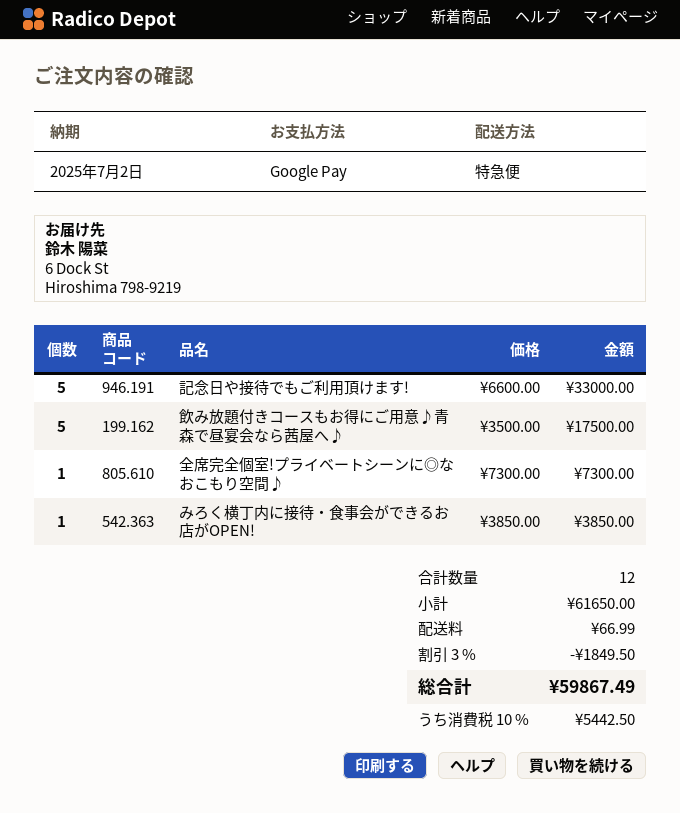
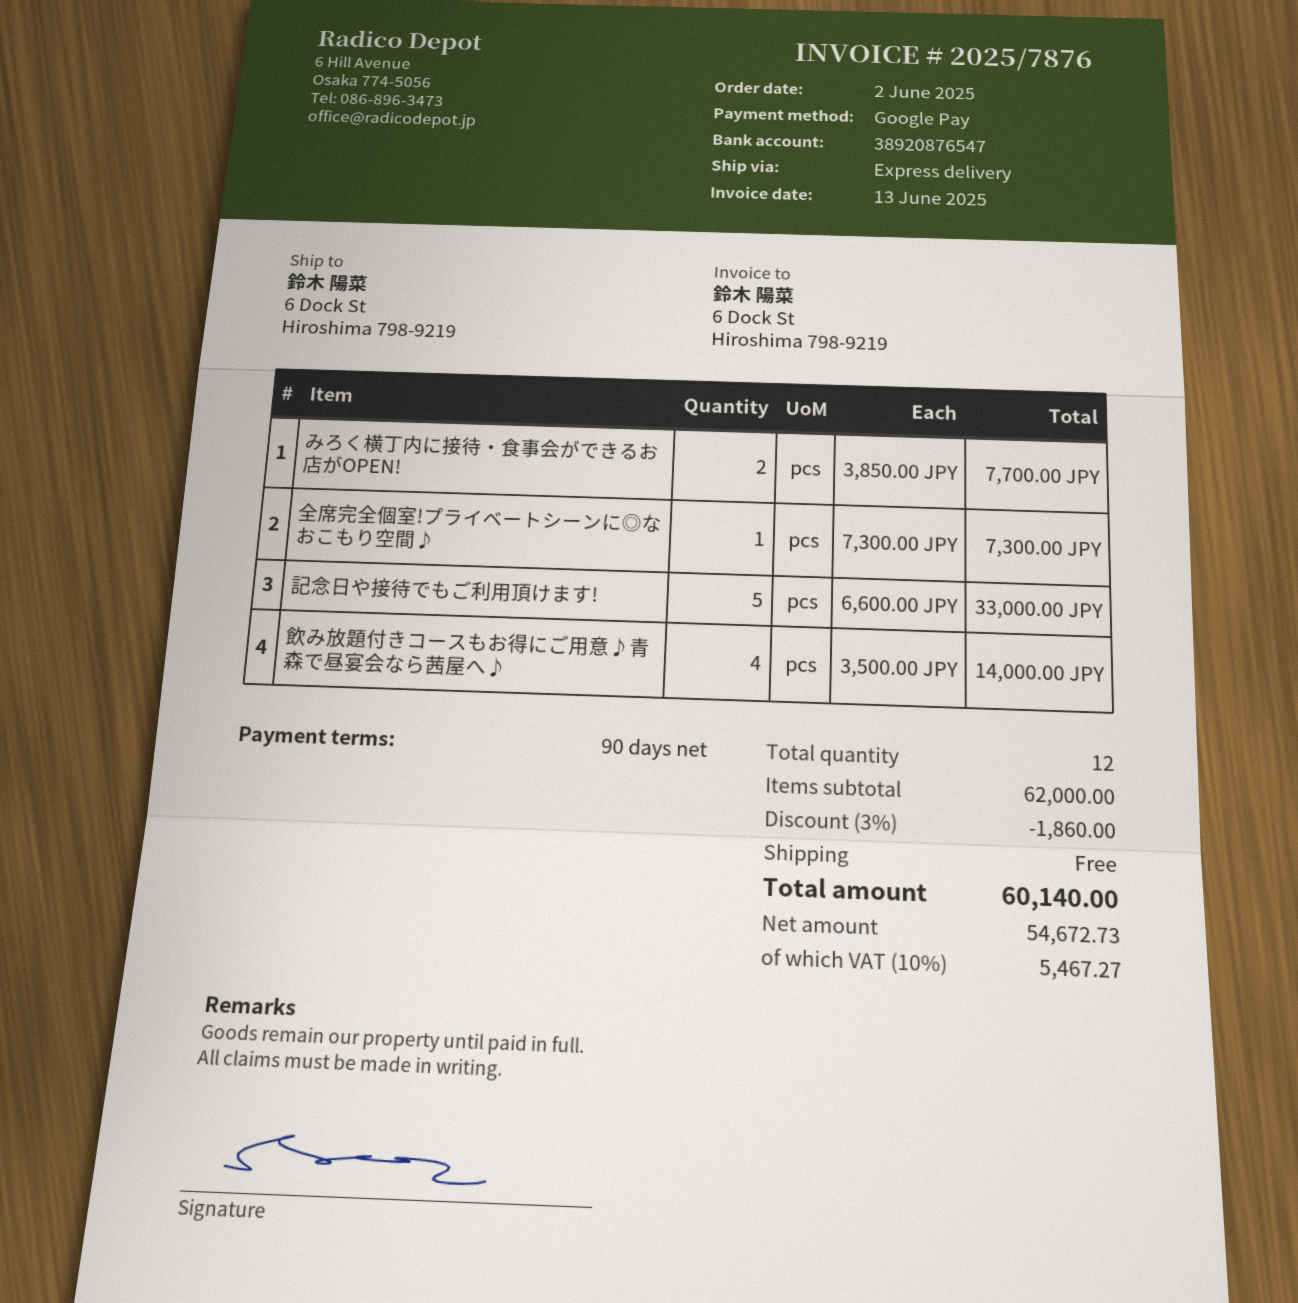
飲み放題付きコースもお得にご用意♪青森で昼宴会なら茜屋へ♪: 5 x 3500.00 = 17500.00 -> 4 x 3500.00 = 14000.00
みろく横丁内に接待・食事会ができるお店がOPEN!: 1 x 3850.00 = 3850.00 -> 2 x 3850.00 = 7700.00
subtotal: 61650.00 -> 62000.00
discount: 3% = 1849.50 -> 3% = 1860.00
shipping: 66.99 -> 0.00
tax: 10% = 5442.50 -> 10% = 5467.27
total: 59867.49 -> 60140.00

